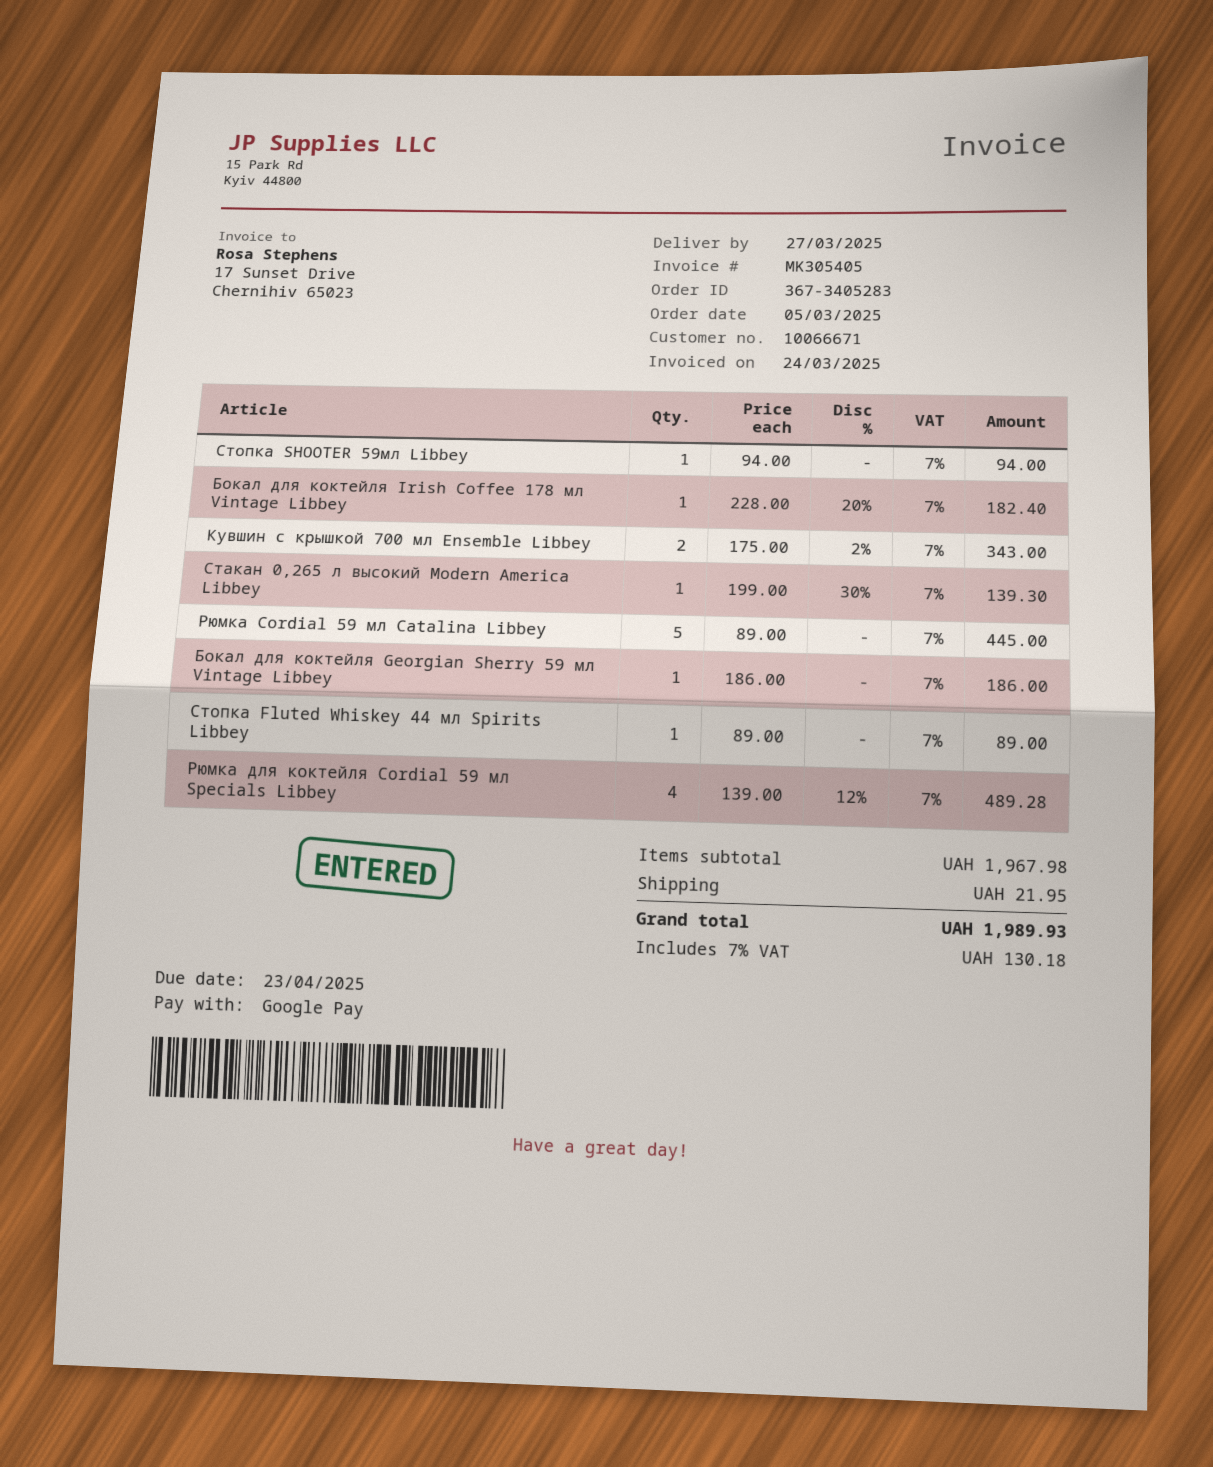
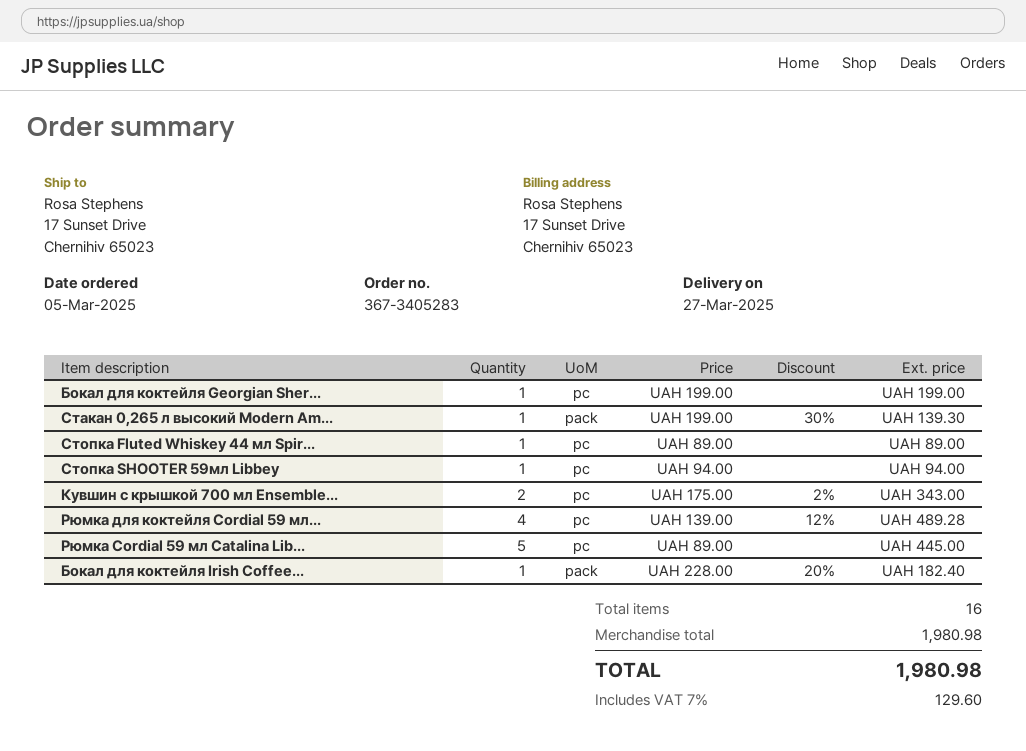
Бокал для коктейля Georgian Sherry 59 мл Vintage Libbey: 1 x 186.00 = 186.00 -> 1 x 199.00 = 199.00
subtotal: 1967.98 -> 1980.98
shipping: 21.95 -> none
tax: 7% = 130.18 -> 7% = 129.60
total: 1989.93 -> 1980.98

